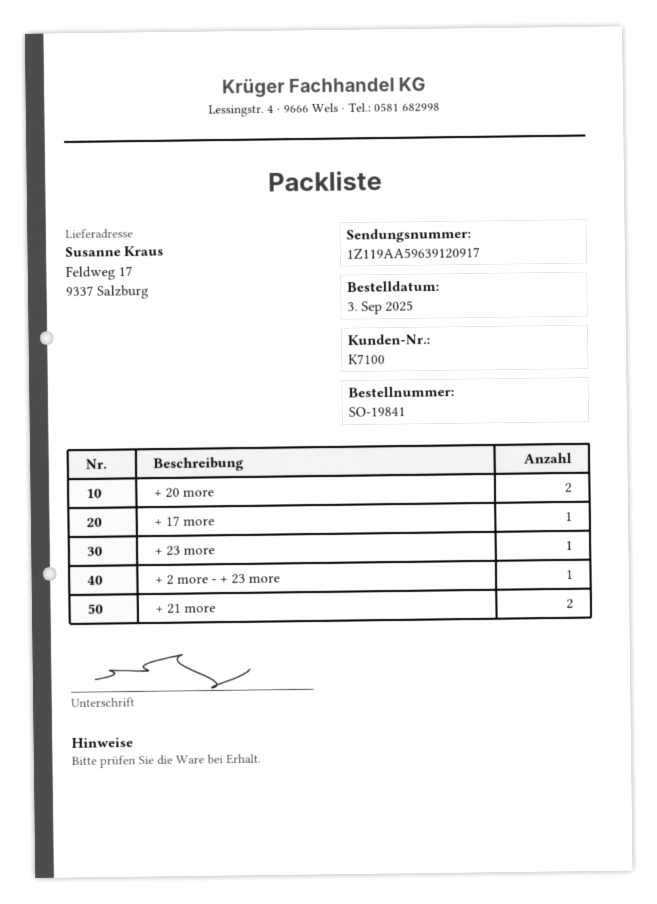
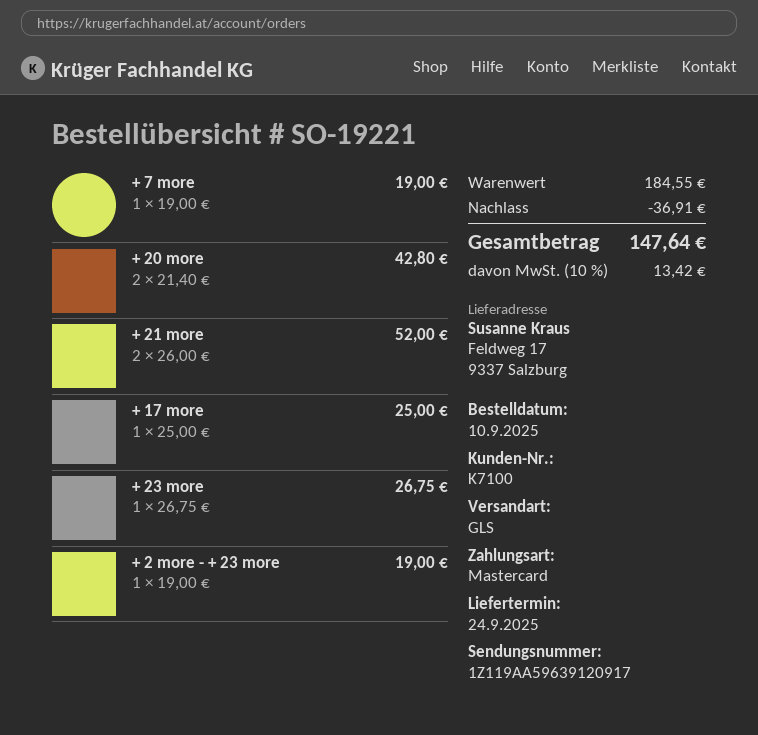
order number: SO-19841 -> SO-19221
order date: 2025-09-03 -> 2025-09-10
+ 7 more: none -> 1

